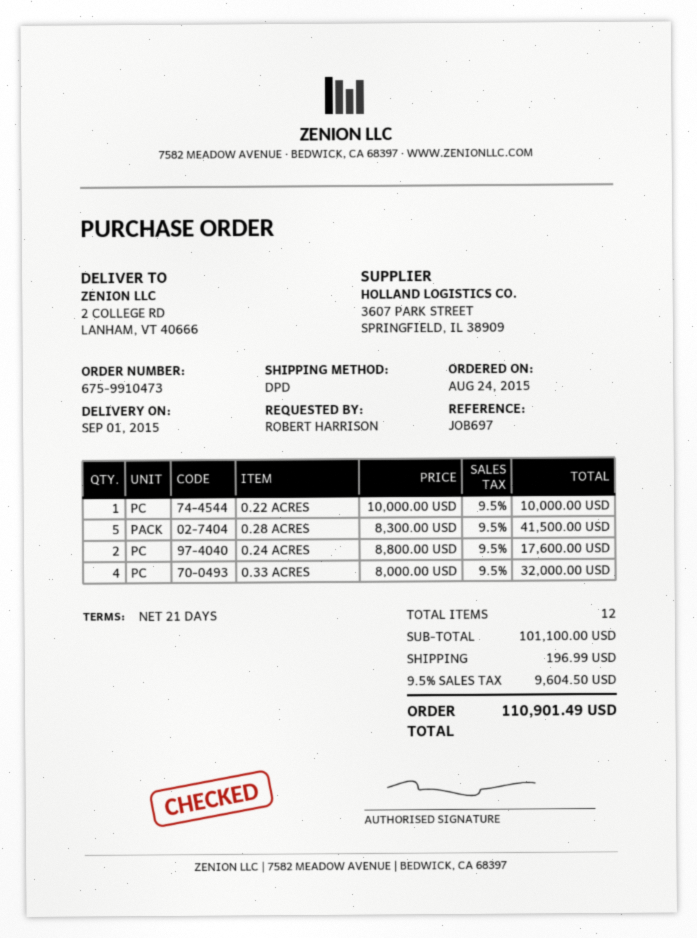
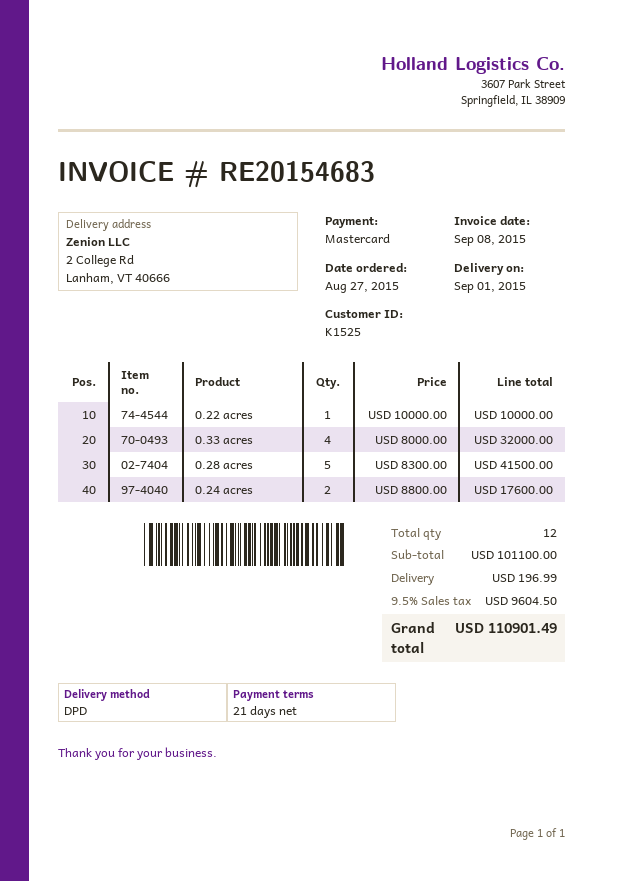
order date: 2015-08-24 -> 2015-08-27

